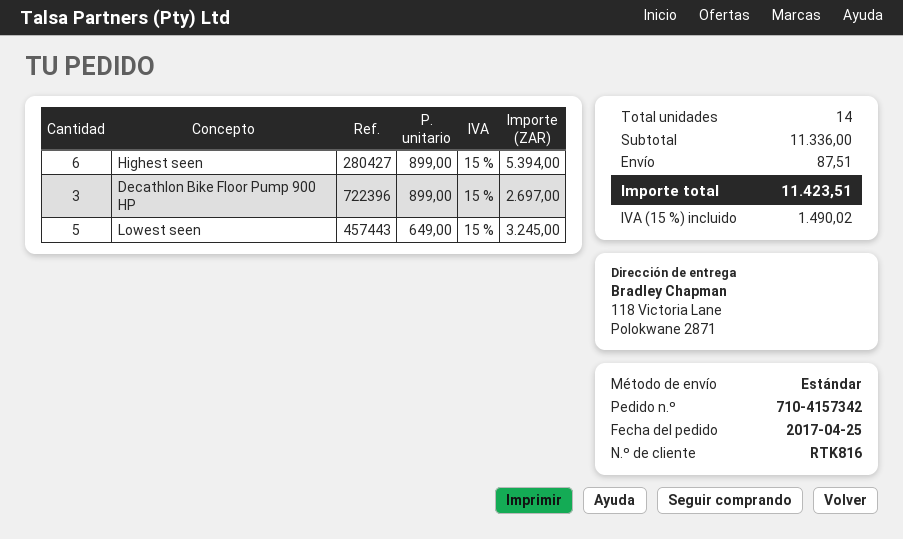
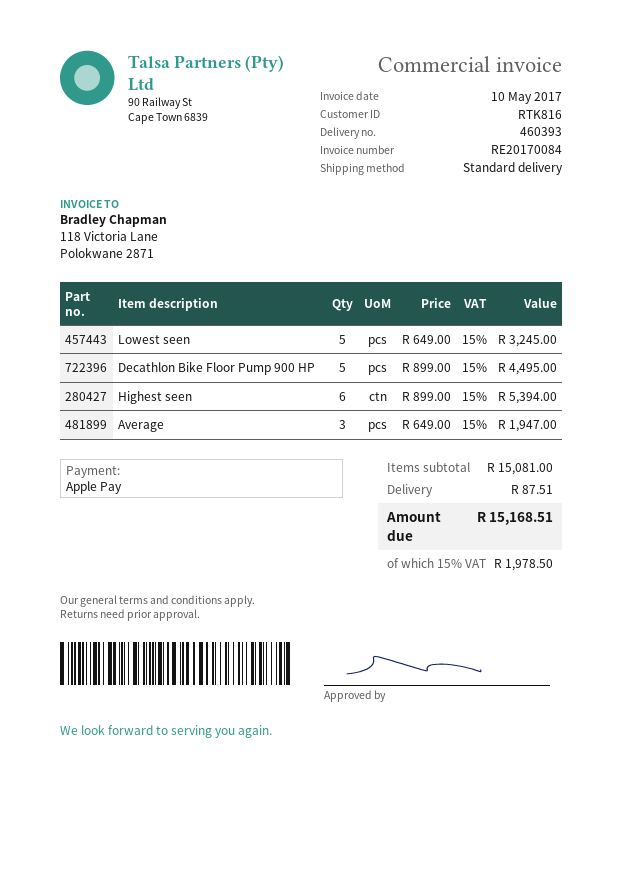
Decathlon Bike Floor Pump 900 HP: 3 x 899.00 = 2697.00 -> 5 x 899.00 = 4495.00
Average: none -> 3 x 649.00 = 1947.00
subtotal: 11336.00 -> 15081.00
tax: 15% = 1490.02 -> 15% = 1978.50
total: 11423.51 -> 15168.51

